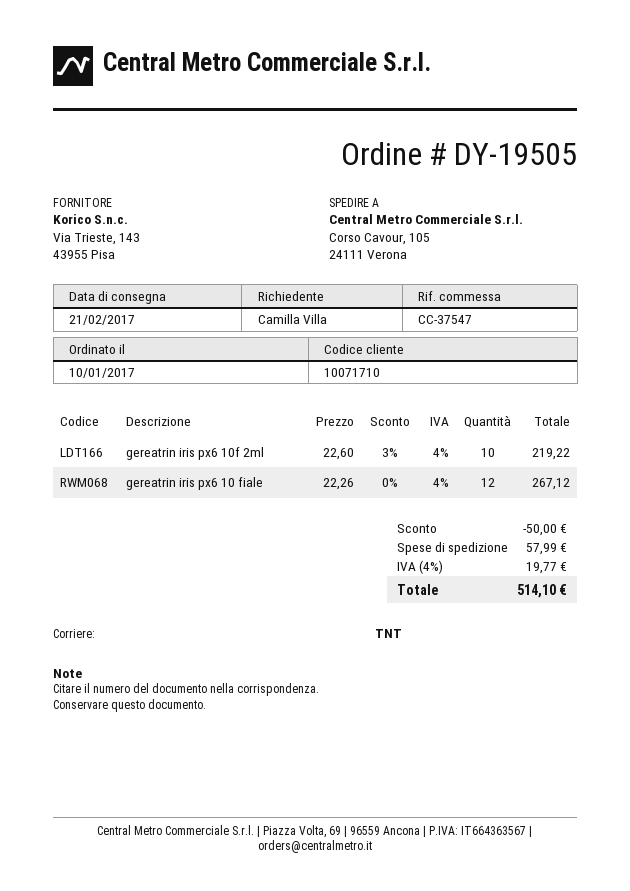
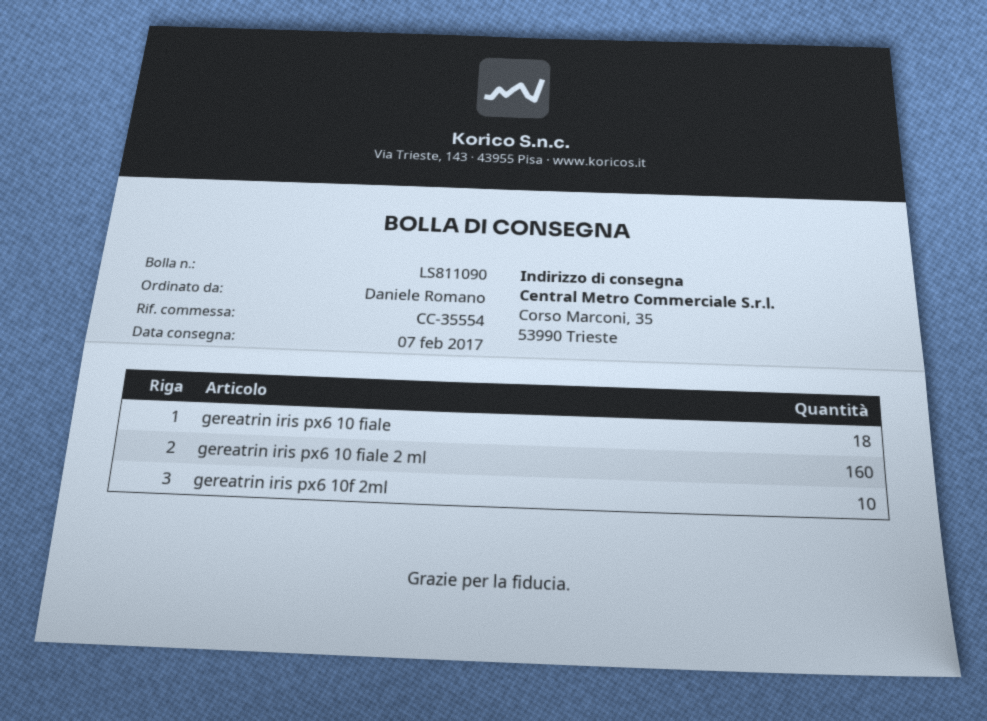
delivery date: 2017-02-21 -> 2017-02-07
reference: CC-37547 -> CC-35554
ordered by: Camilla Villa -> Daniele Romano
ship to: Corso Cavour, 105, 24111 Verona -> Corso Marconi, 35, 53990 Trieste
gereatrin iris px6 10 fiale: 12 -> 18
gereatrin iris px6 10 fiale 2 ml: none -> 160

